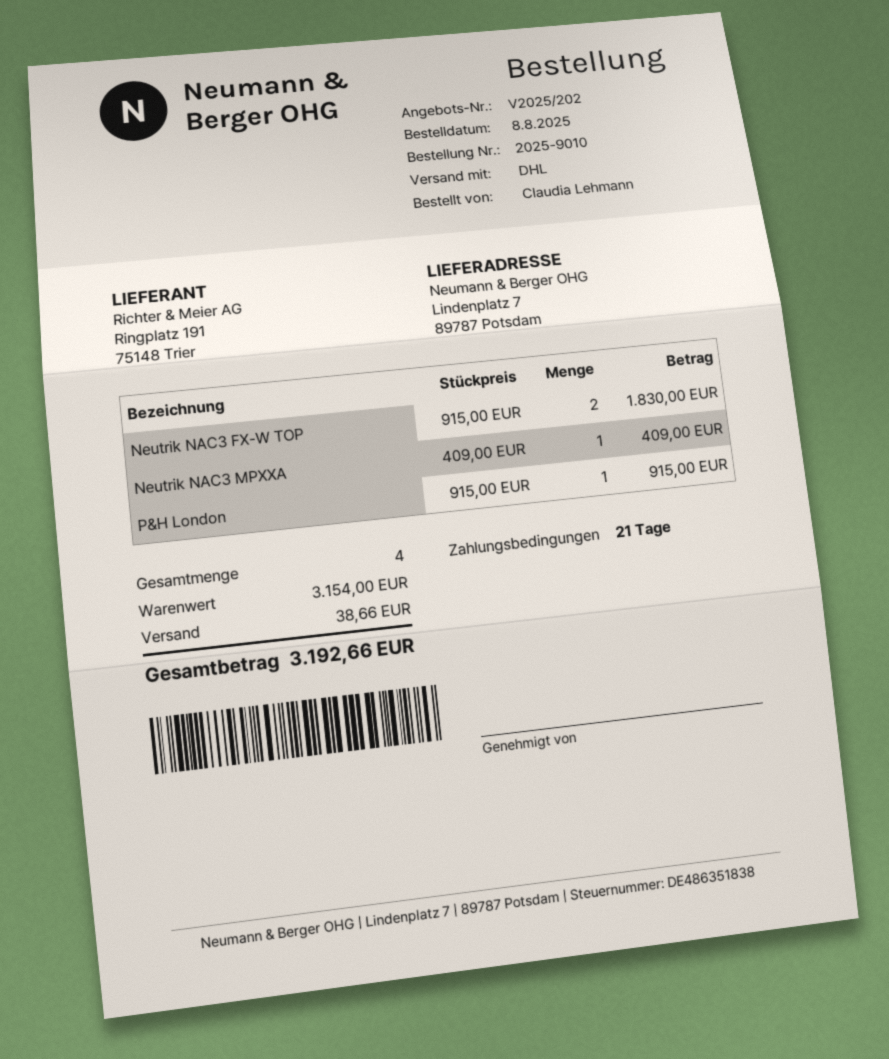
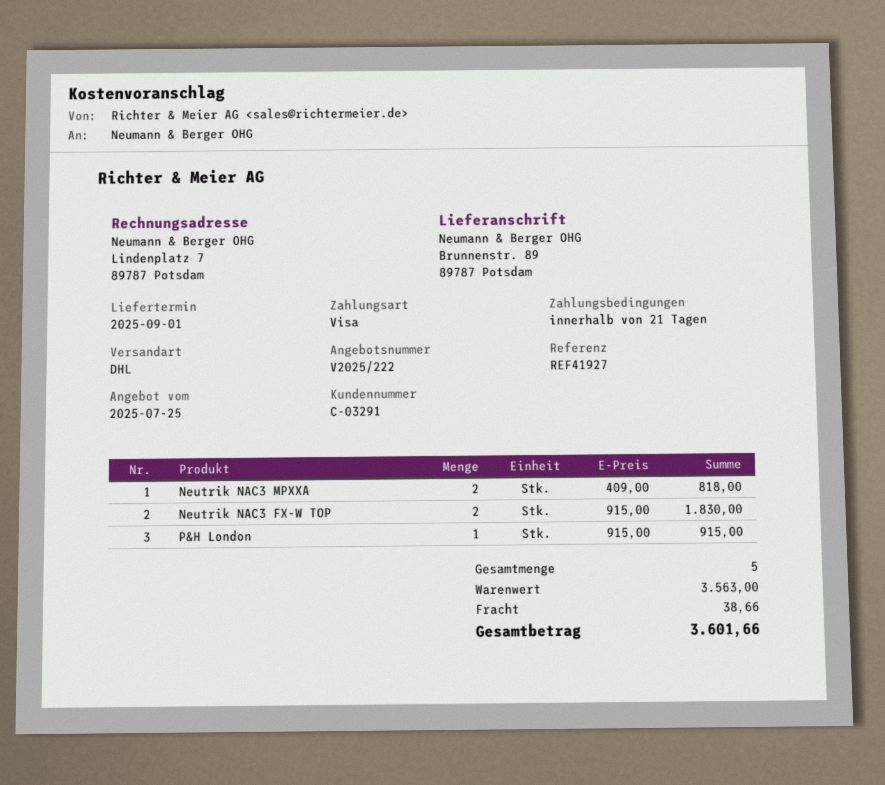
quote number: V2025/202 -> V2025/222
ship to: Lindenplatz 7, 89787 Potsdam -> Brunnenstr. 89, 89787 Potsdam
Neutrik NAC3 MPXXA: 1 x 409.00 = 409.00 -> 2 x 409.00 = 818.00
total quantity: 4 -> 5
subtotal: 3154.00 -> 3563.00
total: 3192.66 -> 3601.66

